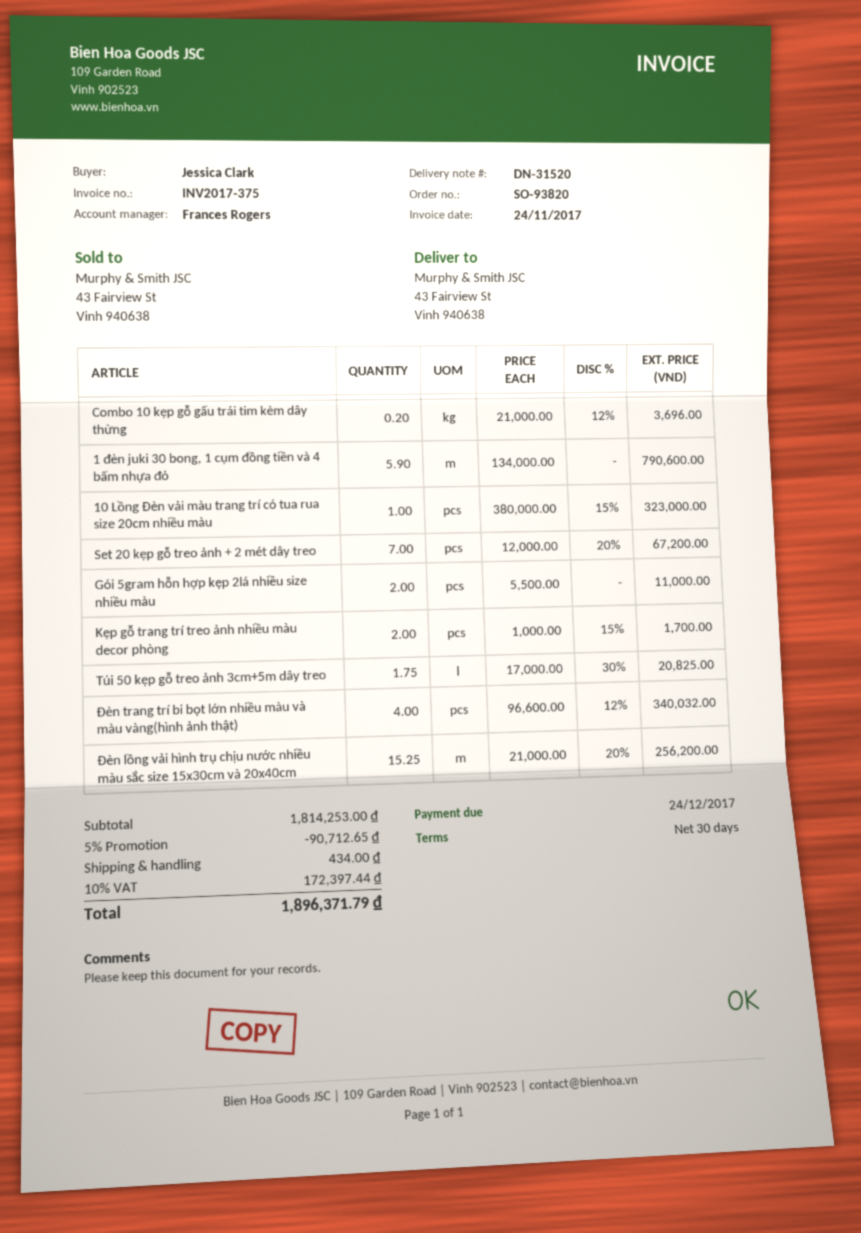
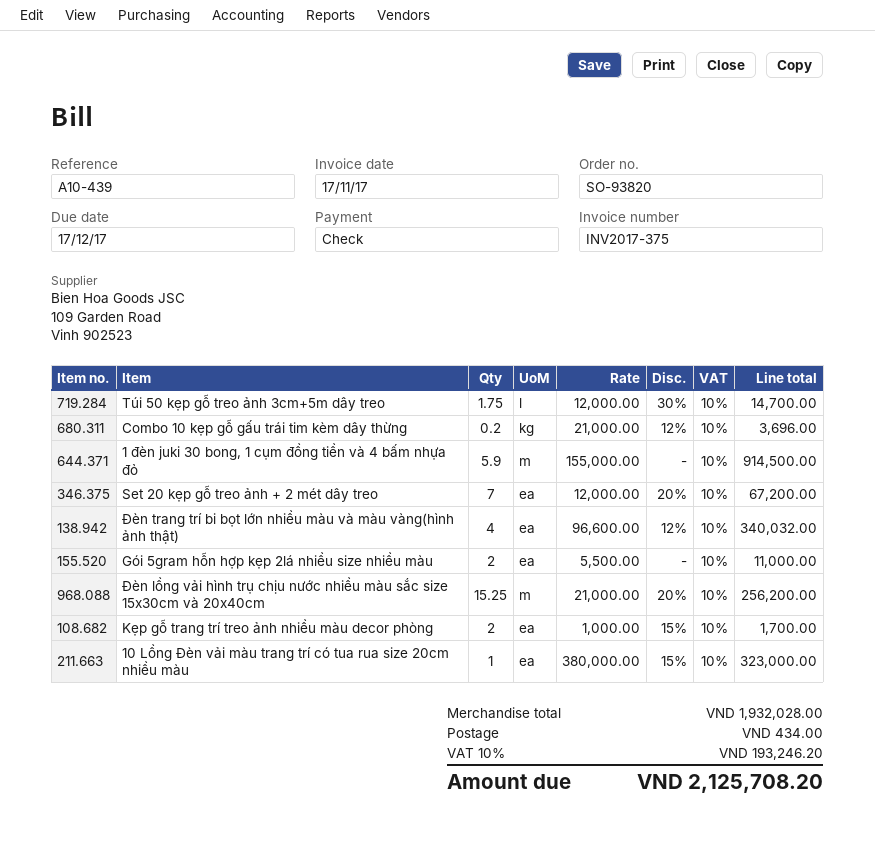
invoice date: 2017-11-24 -> 2017-11-17
due date: 2017-12-24 -> 2017-12-17
1 đèn juki 30 bong, 1 cụm đồng tiền và 4 bấm nhựa đỏ: 5.9 x 134000.00 = 790600.00 -> 5.9 x 155000.00 = 914500.00
Túi 50 kẹp gỗ treo ảnh 3cm+5m dây treo: 1.75 x 17000.00 - 30% = 20825.00 -> 1.75 x 12000.00 - 30% = 14700.00
subtotal: 1814253.00 -> 1932028.00
discount: 5% = 90712.65 -> none
tax: 10% = 172397.44 -> 10% = 193246.20
total: 1896371.79 -> 2125708.20

